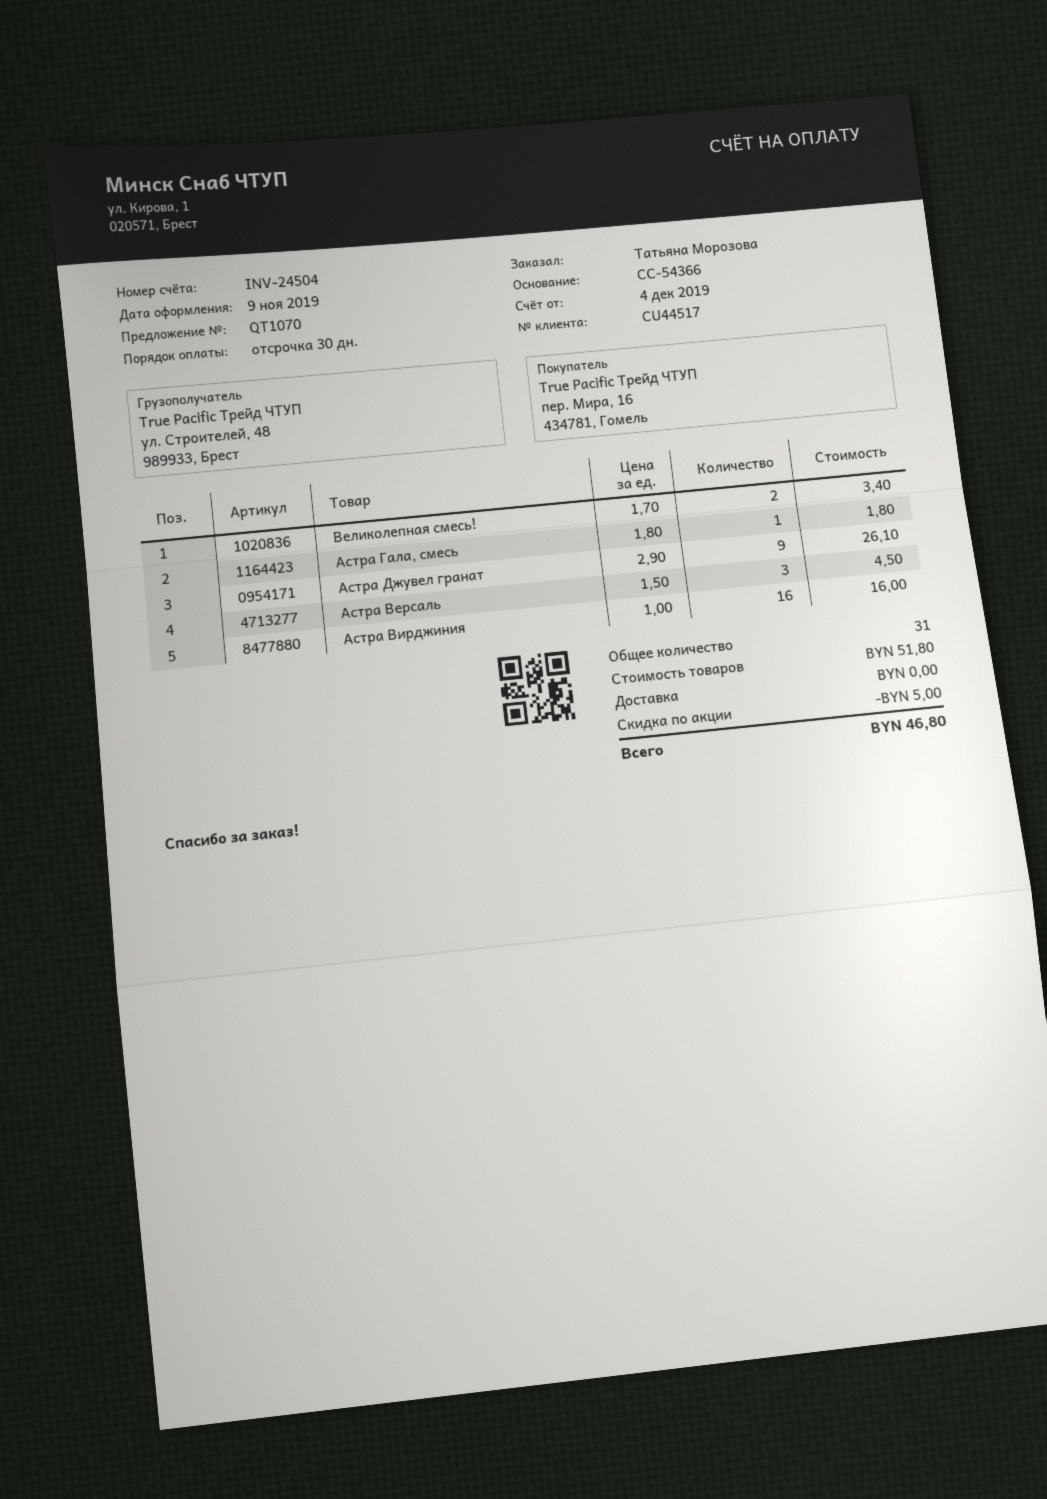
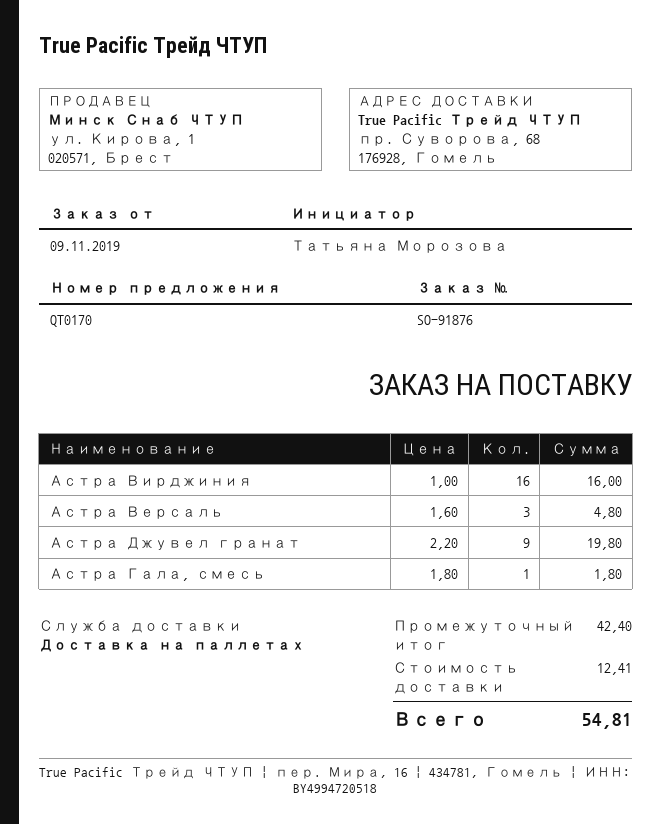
quote number: QT1070 -> QT0170
ship to: ул. Строителей, 48, 989933, Брест -> пр. Суворова, 68, 176928, Гомель
Великолепная смесь!: 2 x 1.70 = 3.40 -> none
Астра Джувел гранат: 9 x 2.90 = 26.10 -> 9 x 2.20 = 19.80
Астра Версаль: 3 x 1.50 = 4.50 -> 3 x 1.60 = 4.80
subtotal: 51.80 -> 42.40
discount: 5.00 -> none
shipping: 0.00 -> 12.41
total: 46.80 -> 54.81

